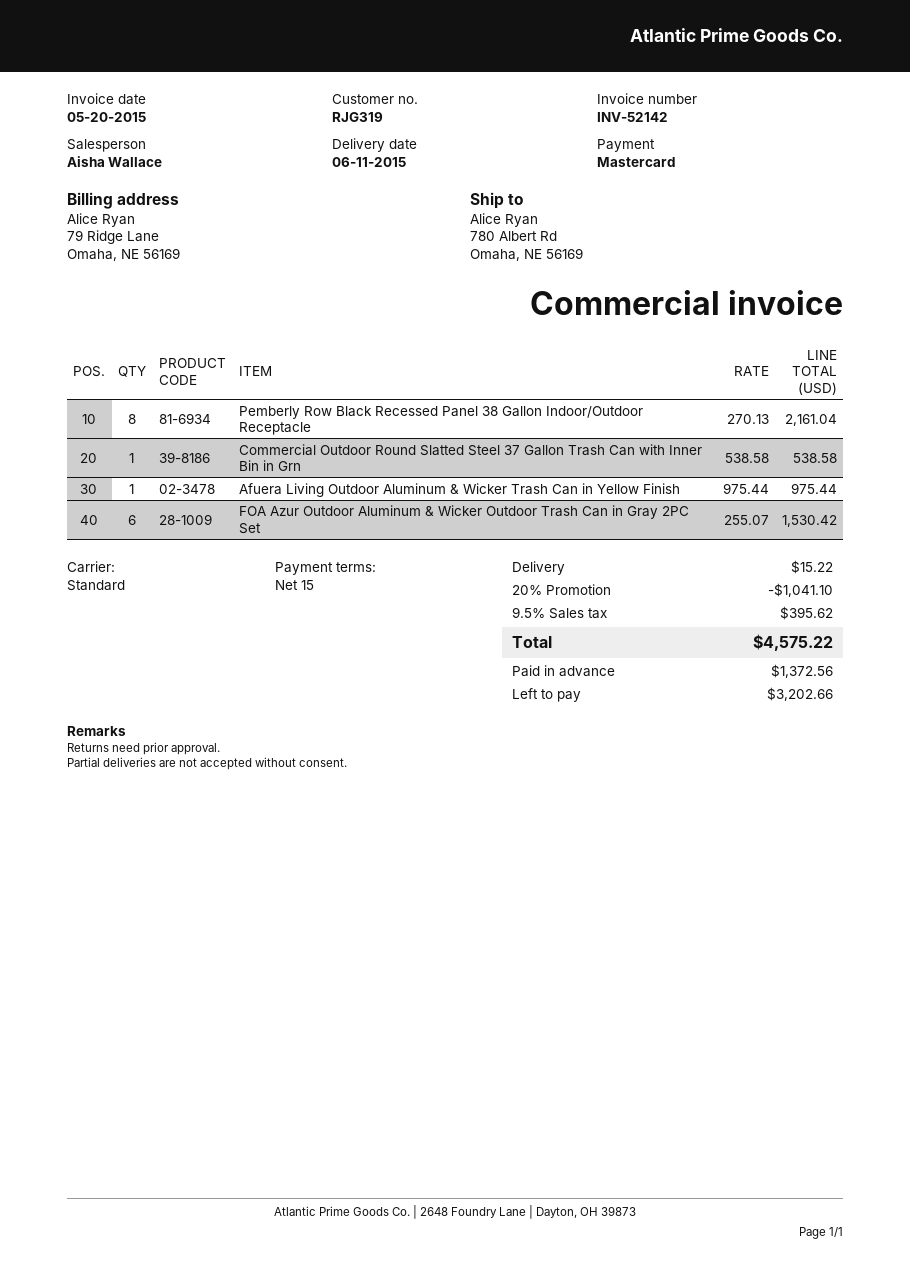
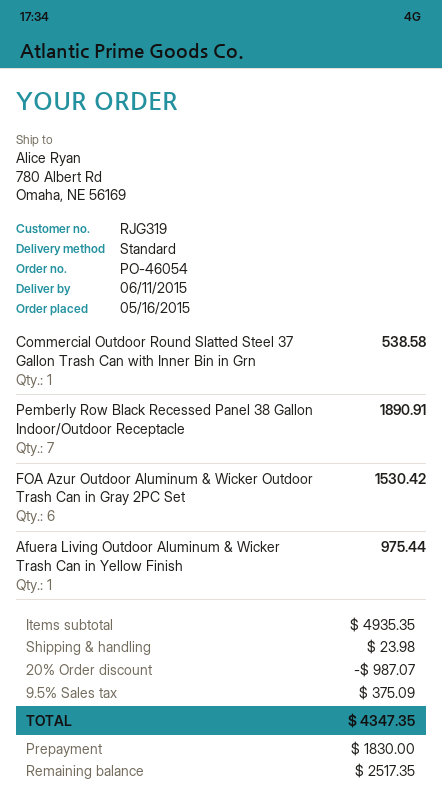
Pemberly Row Black Recessed Panel 38 Gallon Indoor/Outdoor Receptacle: 8 for 2161.04 -> 7 for 1890.91
discount: 20% = 1041.10 -> 20% = 987.07
shipping: 15.22 -> 23.98
tax: 9.5% = 395.62 -> 9.5% = 375.09
total: 4575.22 -> 4347.35
deposit: 1372.56 -> 1830.00
balance: 3202.66 -> 2517.35

